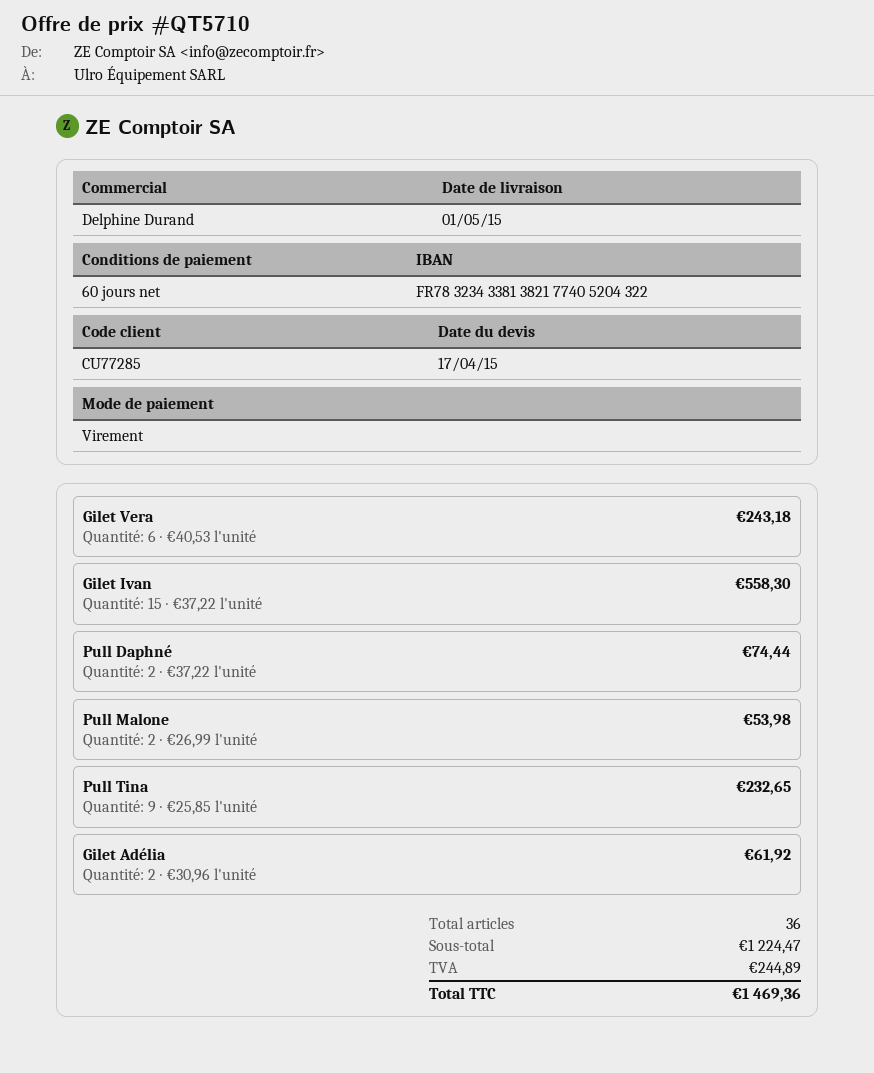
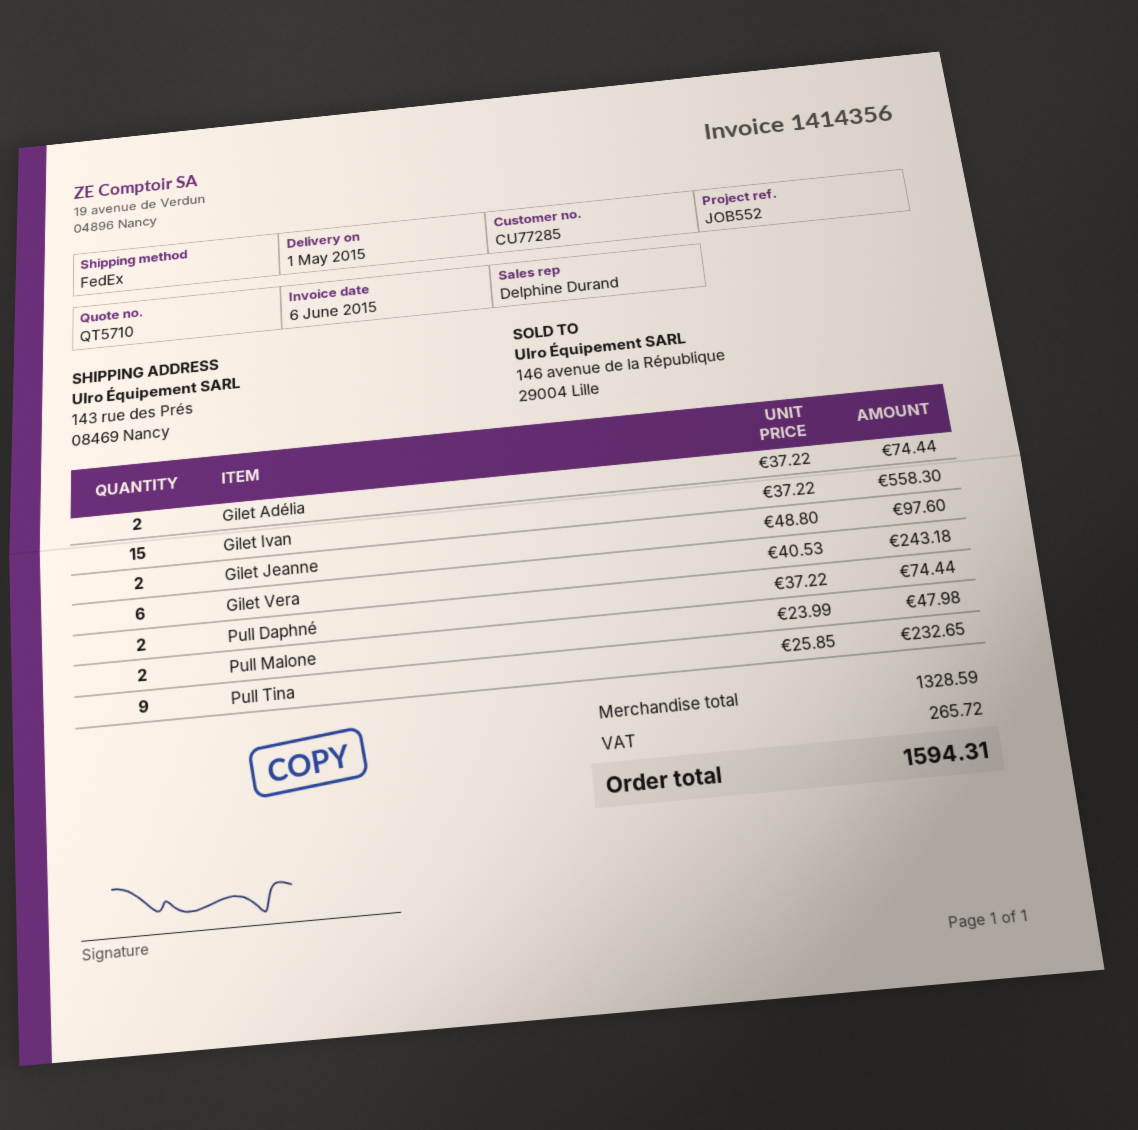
Pull Malone: 2 x 26.99 = 53.98 -> 2 x 23.99 = 47.98
Gilet Adélia: 2 x 30.96 = 61.92 -> 2 x 37.22 = 74.44
Gilet Jeanne: none -> 2 x 48.80 = 97.60
subtotal: 1224.47 -> 1328.59
tax: 244.89 -> 265.72
total: 1469.36 -> 1594.31

